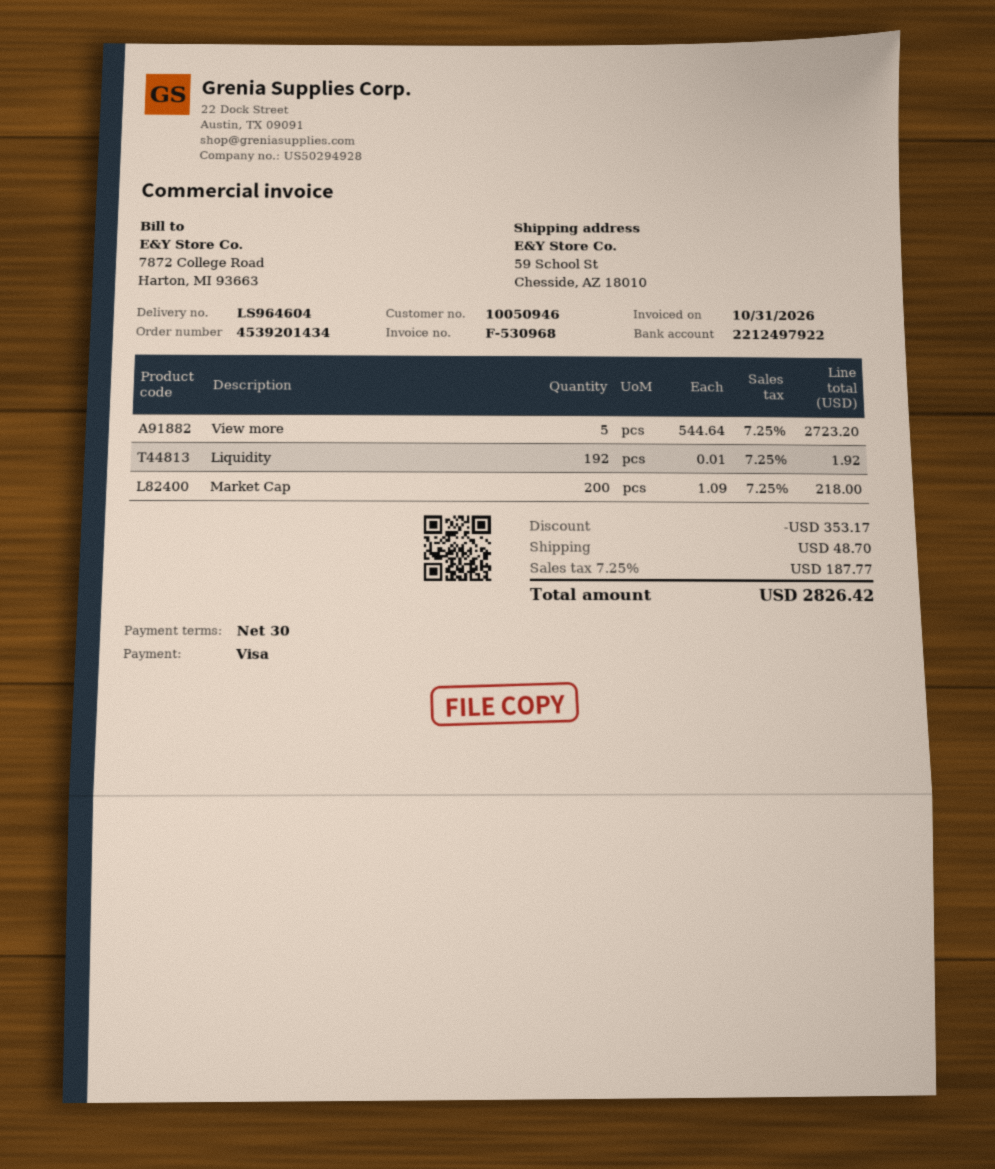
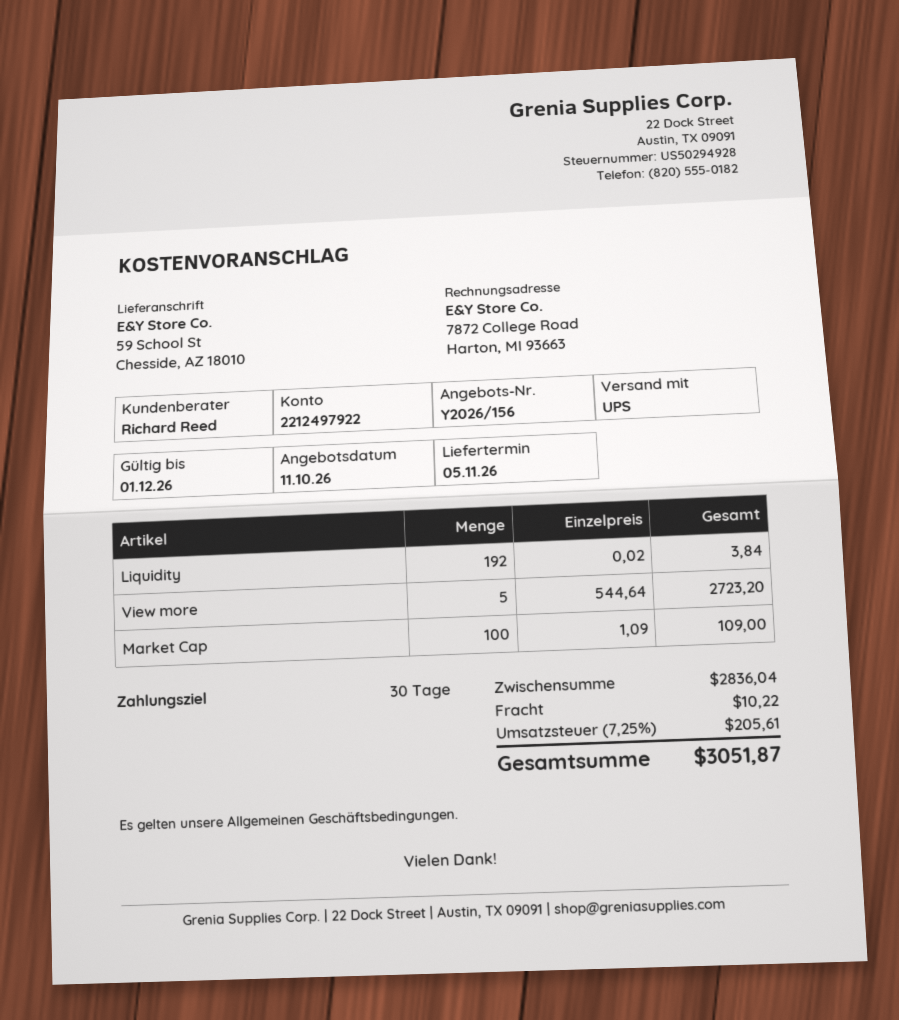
Liquidity: 192 x 0.01 = 1.92 -> 192 x 0.02 = 3.84
Market Cap: 200 x 1.09 = 218.00 -> 100 x 1.09 = 109.00
discount: 353.17 -> none
shipping: 48.70 -> 10.22
tax: 7.25% = 187.77 -> 7.25% = 205.61
total: 2826.42 -> 3051.87

